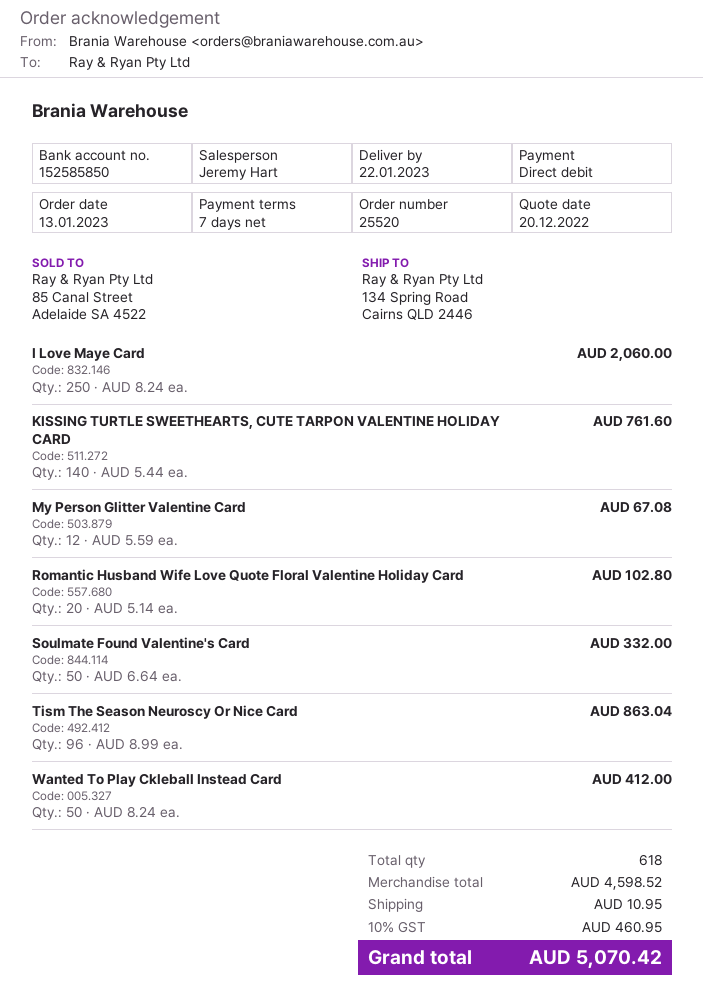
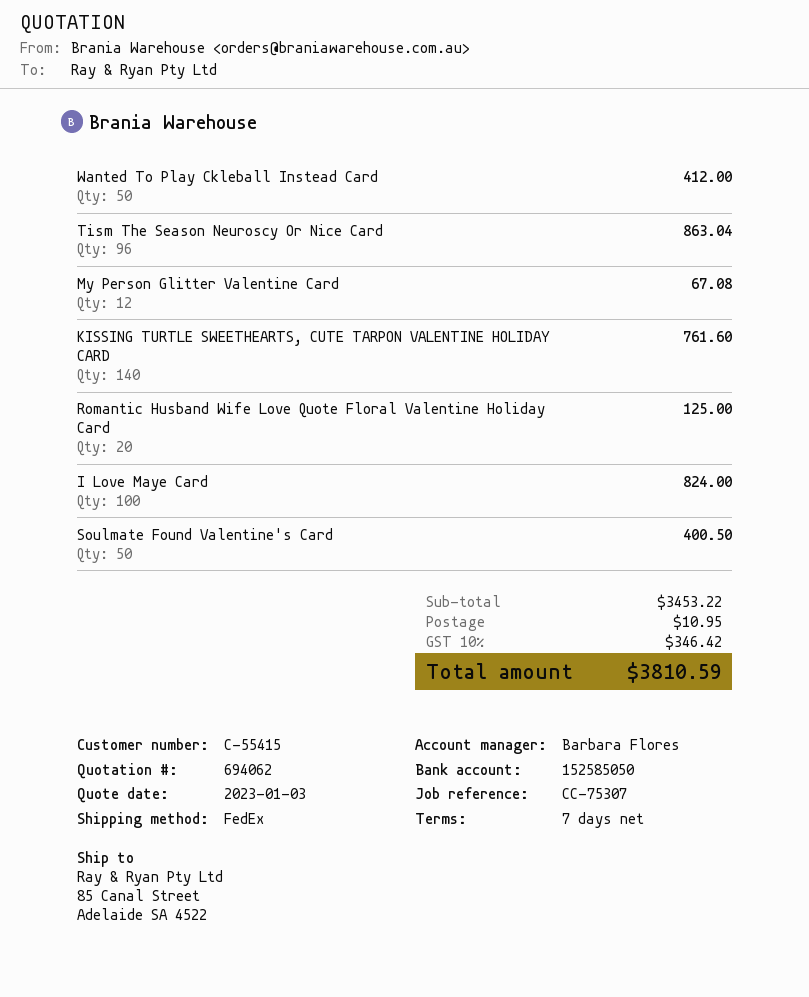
quote date: 2022-12-20 -> 2023-01-03
sales rep: Jeremy Hart -> Barbara Flores
bank account: 152585850 -> 152585050
ship to: 134 Spring Road, Cairns QLD 2446 -> 85 Canal Street, Adelaide SA 4522
I Love Maye Card: 250 for 2060.00 -> 100 for 824.00
Romantic Husband Wife Love Quote Floral Valentine Holiday Card: 20 for 102.80 -> 20 for 125.00
Soulmate Found Valentine's Card: 50 for 332.00 -> 50 for 400.50
subtotal: 4598.52 -> 3453.22
tax: 10% = 460.95 -> 10% = 346.42
total: 5070.42 -> 3810.59

